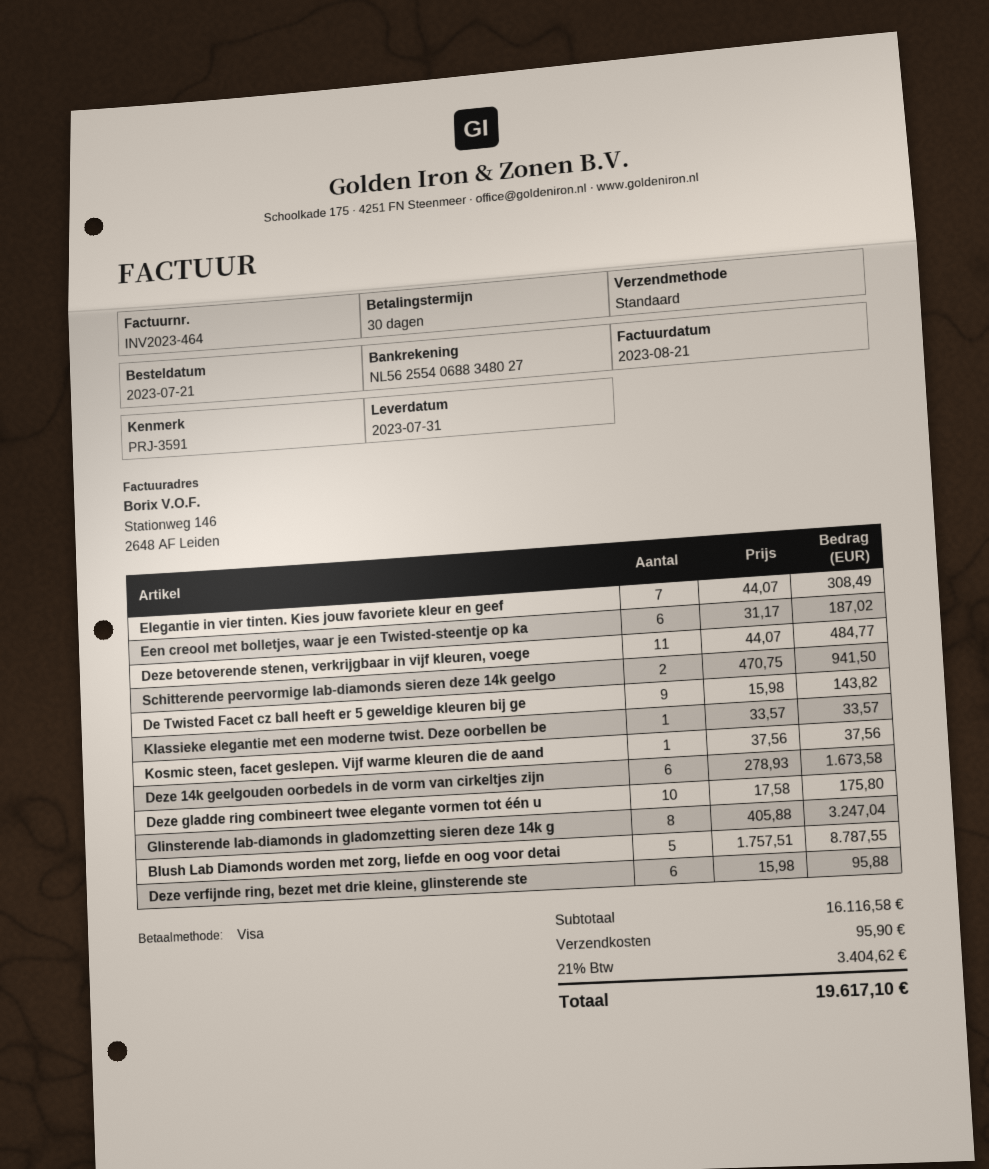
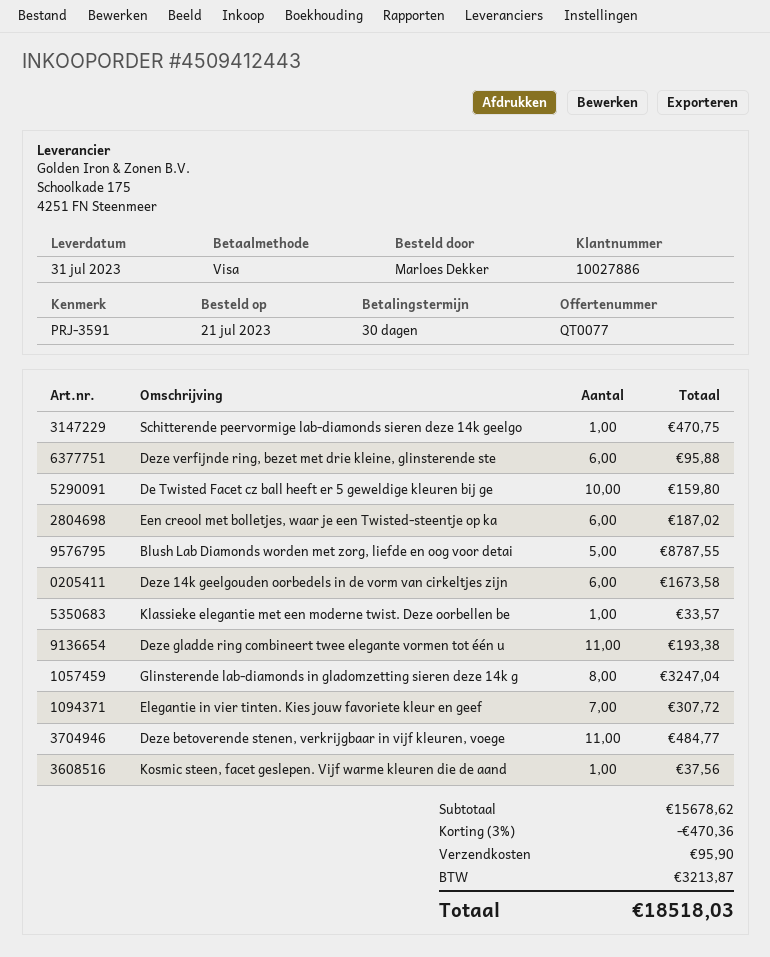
Elegantie in vier tinten. Kies jouw favoriete kleur en geef: 7 for 308.49 -> 7 for 307.72
Schitterende peervormige lab-diamonds sieren deze 14k geelgo: 2 for 941.50 -> 1 for 470.75
De Twisted Facet cz ball heeft er 5 geweldige kleuren bij ge: 9 for 143.82 -> 10 for 159.80
Deze gladde ring combineert twee elegante vormen tot één u: 10 for 175.80 -> 11 for 193.38
subtotal: 16116.58 -> 15678.62
discount: none -> 3% = 470.36
tax: 3404.62 -> 3213.87
total: 19617.10 -> 18518.03

